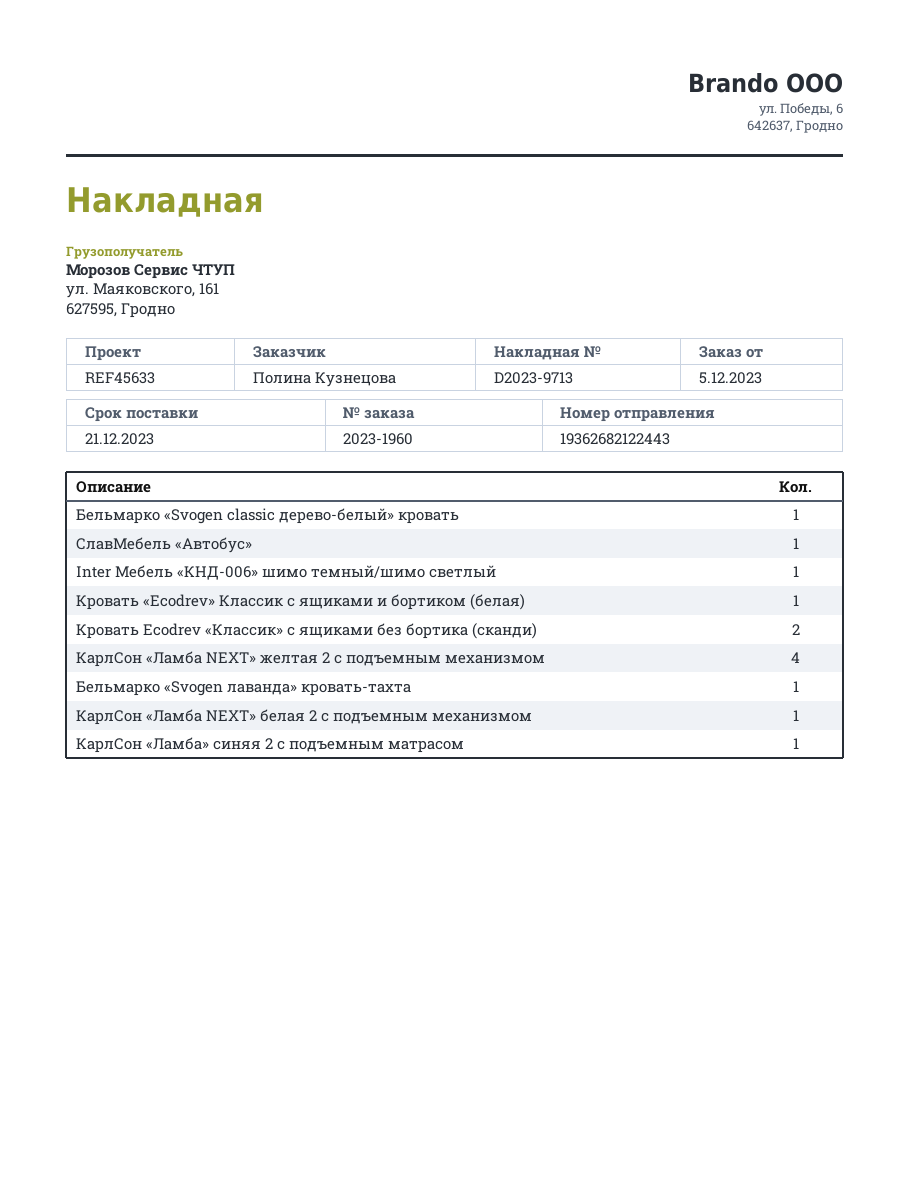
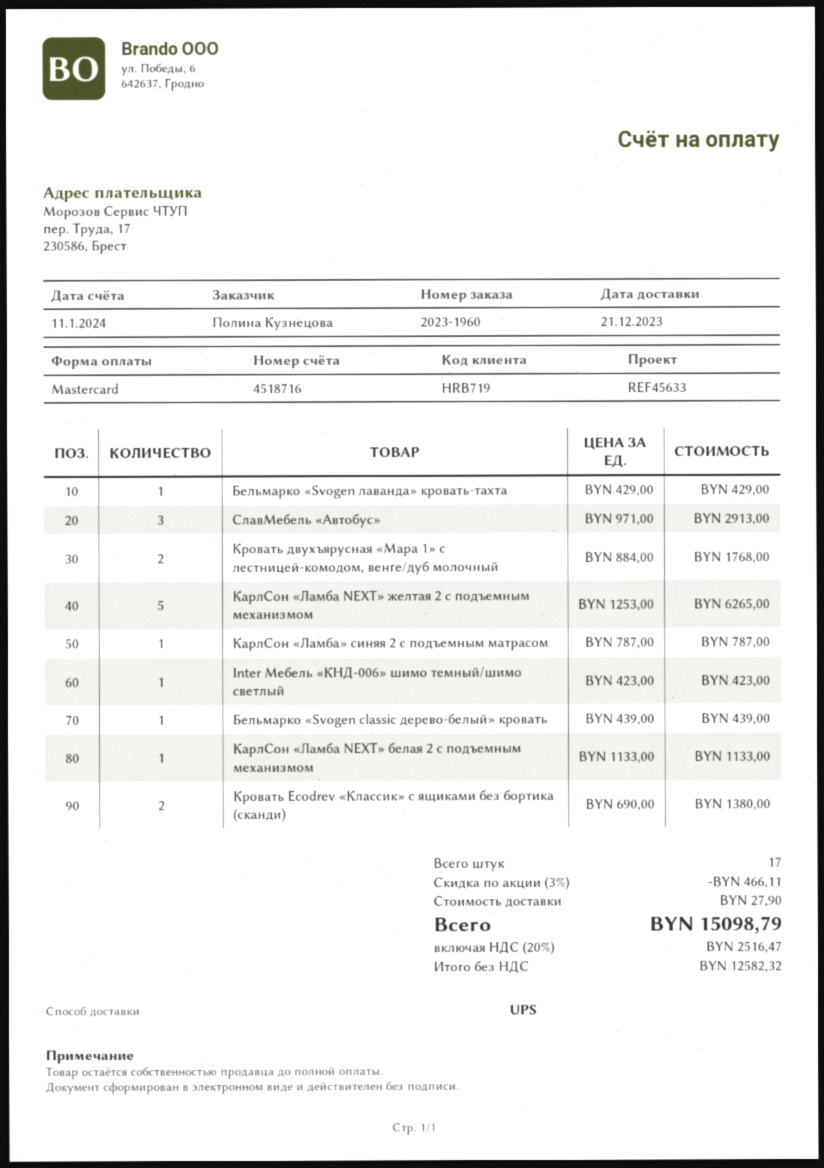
СлавМебель «Автобус»: 1 -> 3
Кровать «Ecodrev» Классик с ящиками и бортиком (белая): 1 -> none
КарлСон «Ламба NEXT» желтая 2 с подъемным механизмом: 4 -> 5
Кровать двухъярусная «Мара 1» с лестницей-комодом, венге/дуб молочный: none -> 2

